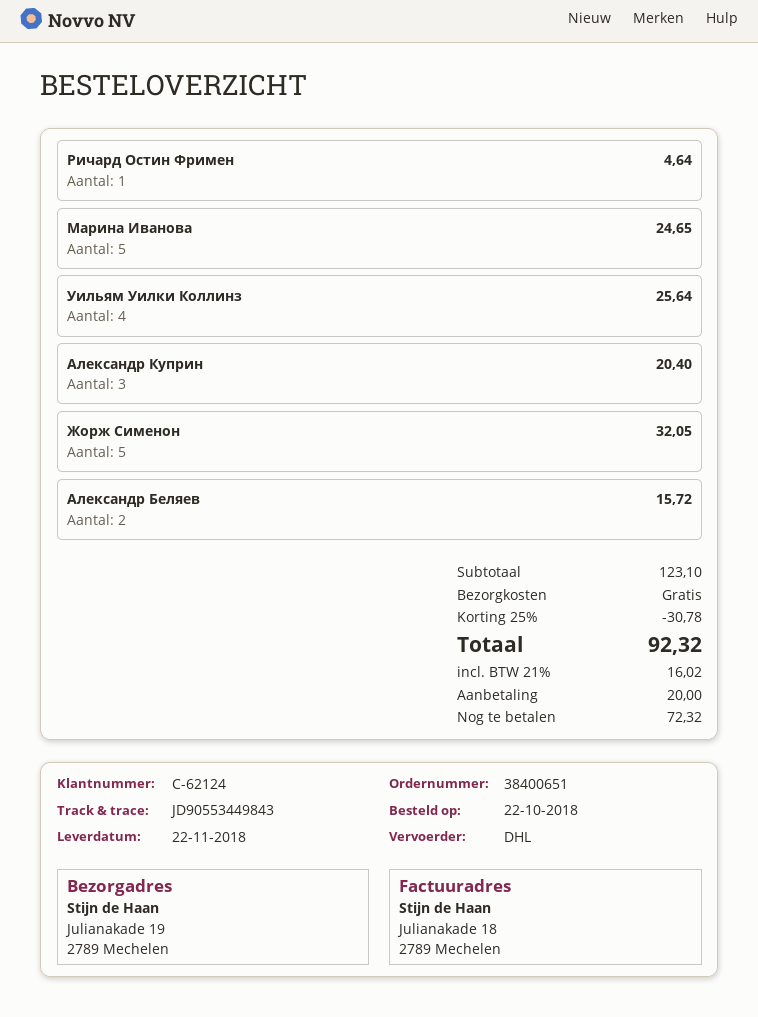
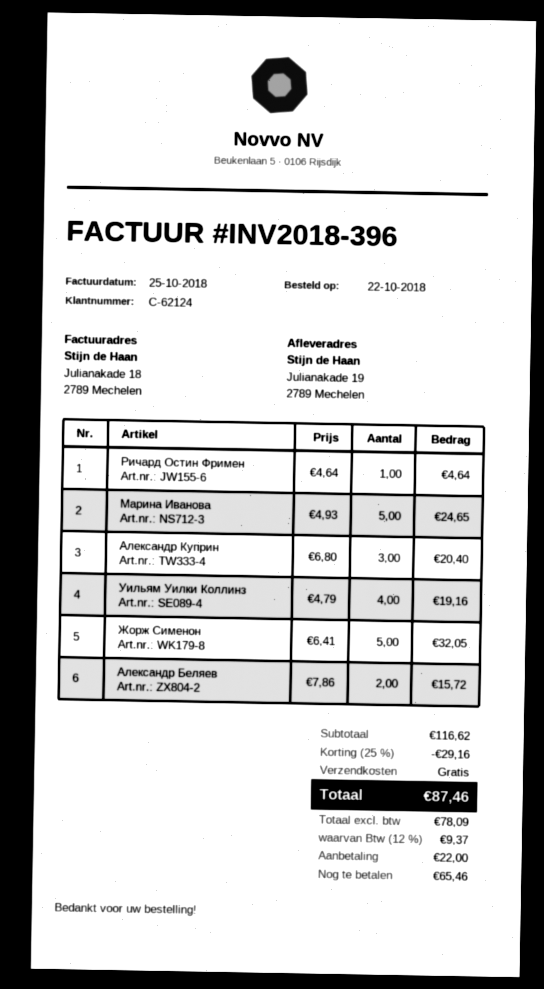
Уильям Уилки Коллинз: 4 for 25.64 -> 4 for 19.16
subtotal: 123.10 -> 116.62
discount: 25% = 30.78 -> 25% = 29.16
tax: 21% = 16.02 -> 12% = 9.37
total: 92.32 -> 87.46
deposit: 20.00 -> 22.00
balance: 72.32 -> 65.46

